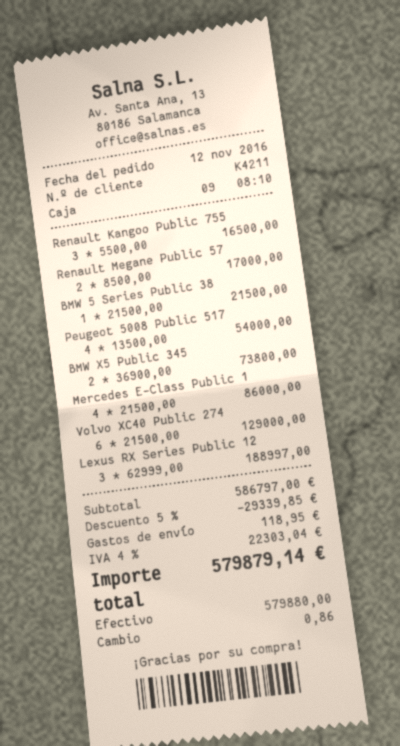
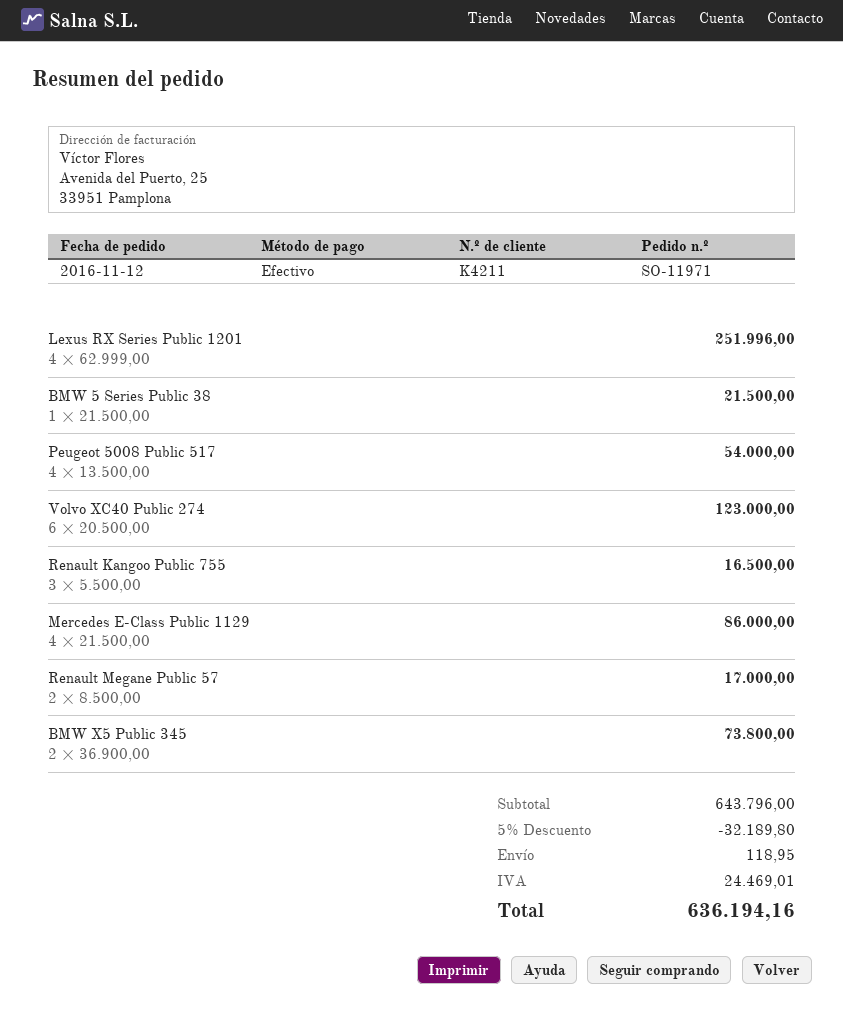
Volvo XC40 Public 274: 6 x 21500.00 = 129000.00 -> 6 x 20500.00 = 123000.00
Lexus RX Series Public 12: 3 x 62999.00 = 188997.00 -> 4 x 62999.00 = 251996.00
subtotal: 586797.00 -> 643796.00
discount: 5% = 29339.85 -> 5% = 32189.80
tax: 22303.04 -> 24469.01
total: 579879.14 -> 636194.16

